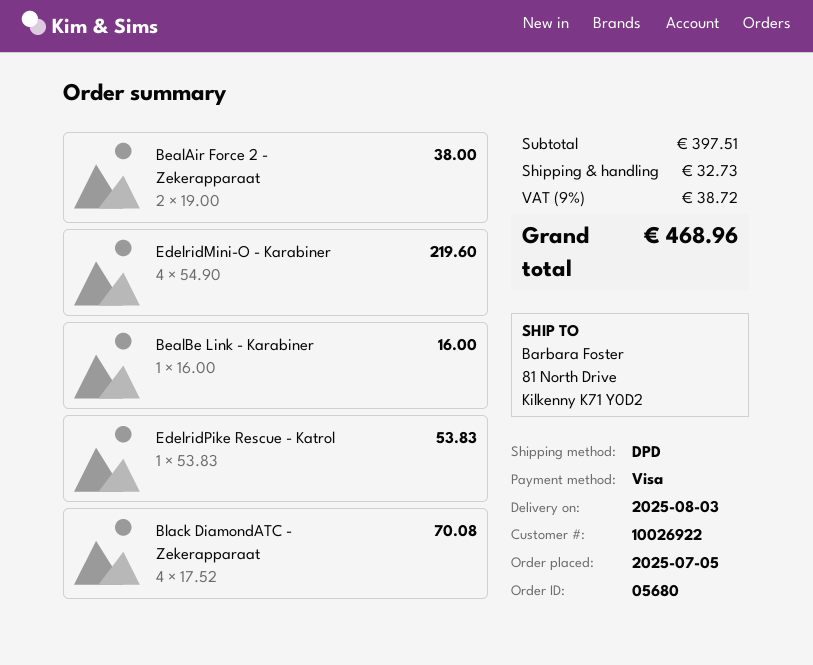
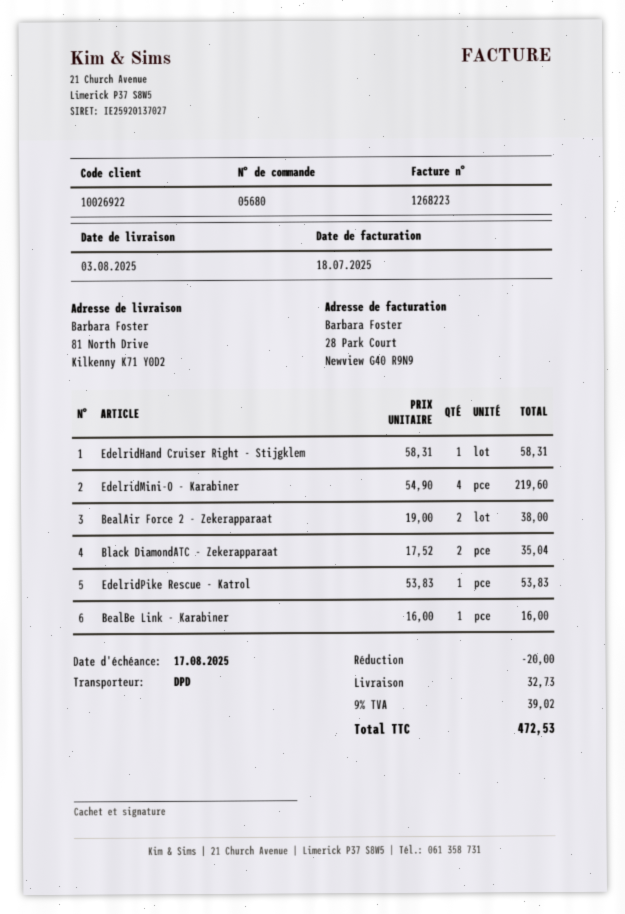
Black DiamondATC - Zekerapparaat: 4 x 17.52 = 70.08 -> 2 x 17.52 = 35.04
EdelridHand Cruiser Right - Stijgklem: none -> 1 x 58.31 = 58.31
discount: none -> 20.00
tax: 9% = 38.72 -> 9% = 39.02
total: 468.96 -> 472.53

